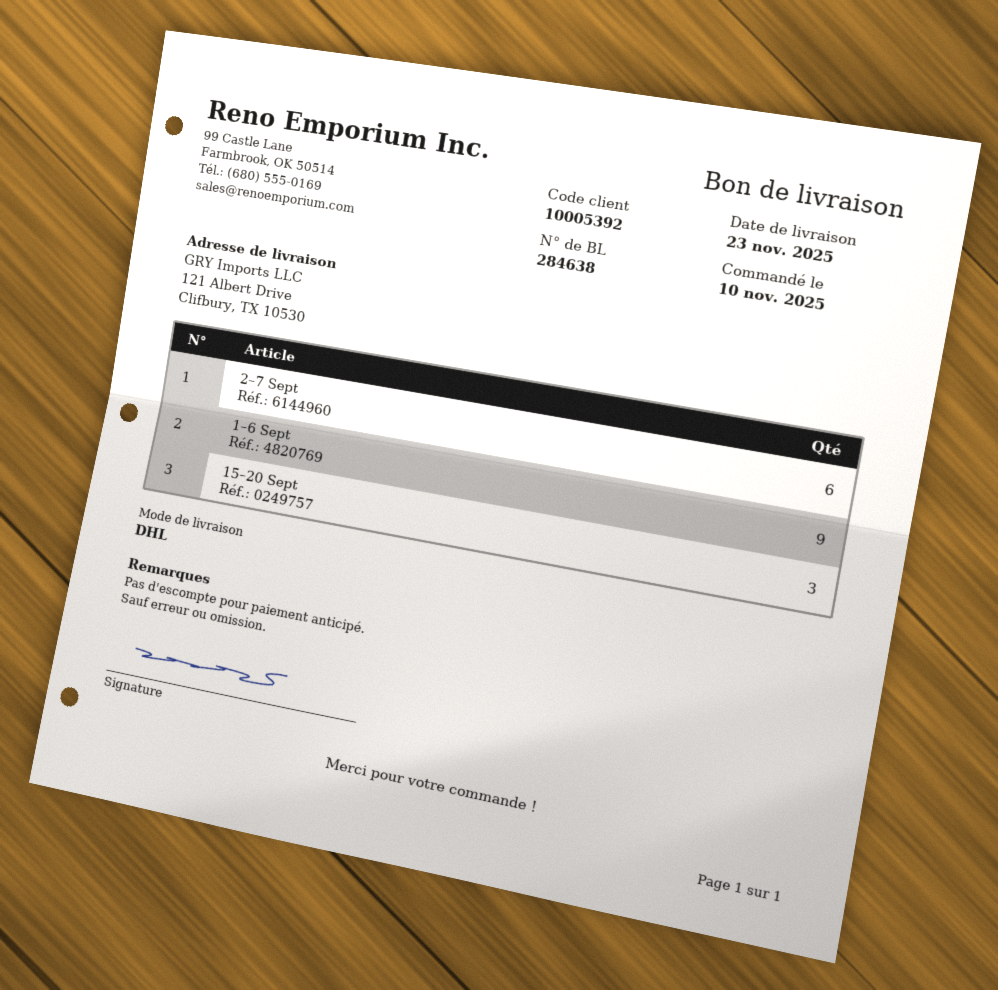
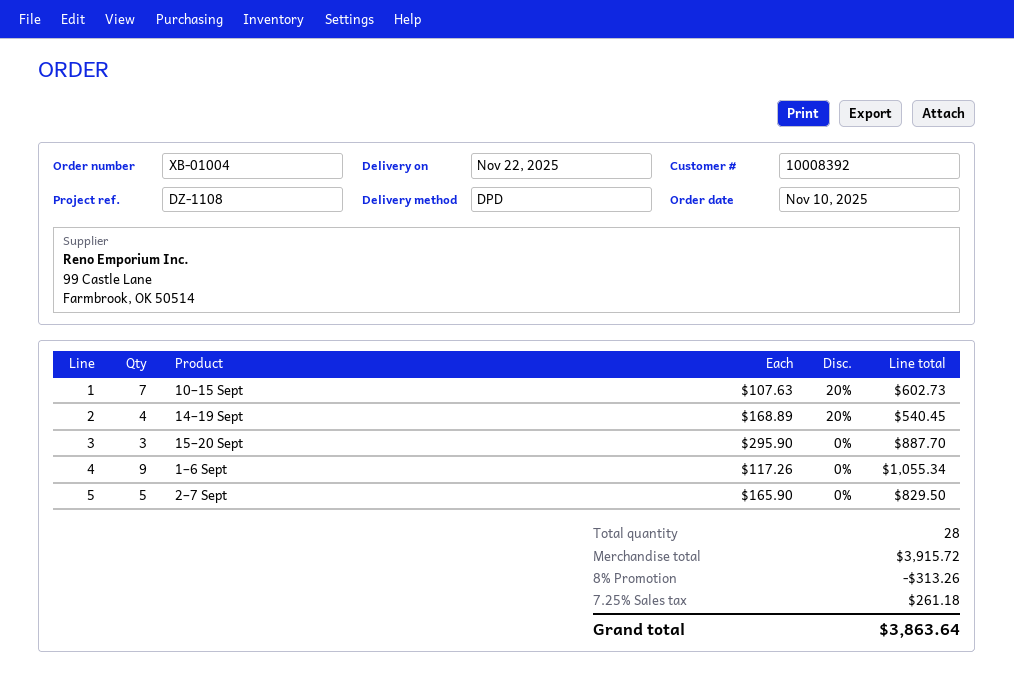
delivery date: 2025-11-23 -> 2025-11-22
customer number: 10005392 -> 10008392
shipping method: DHL -> DPD
2–7 Sept: 6 -> 5
10–15 Sept: none -> 7
14–19 Sept: none -> 4

